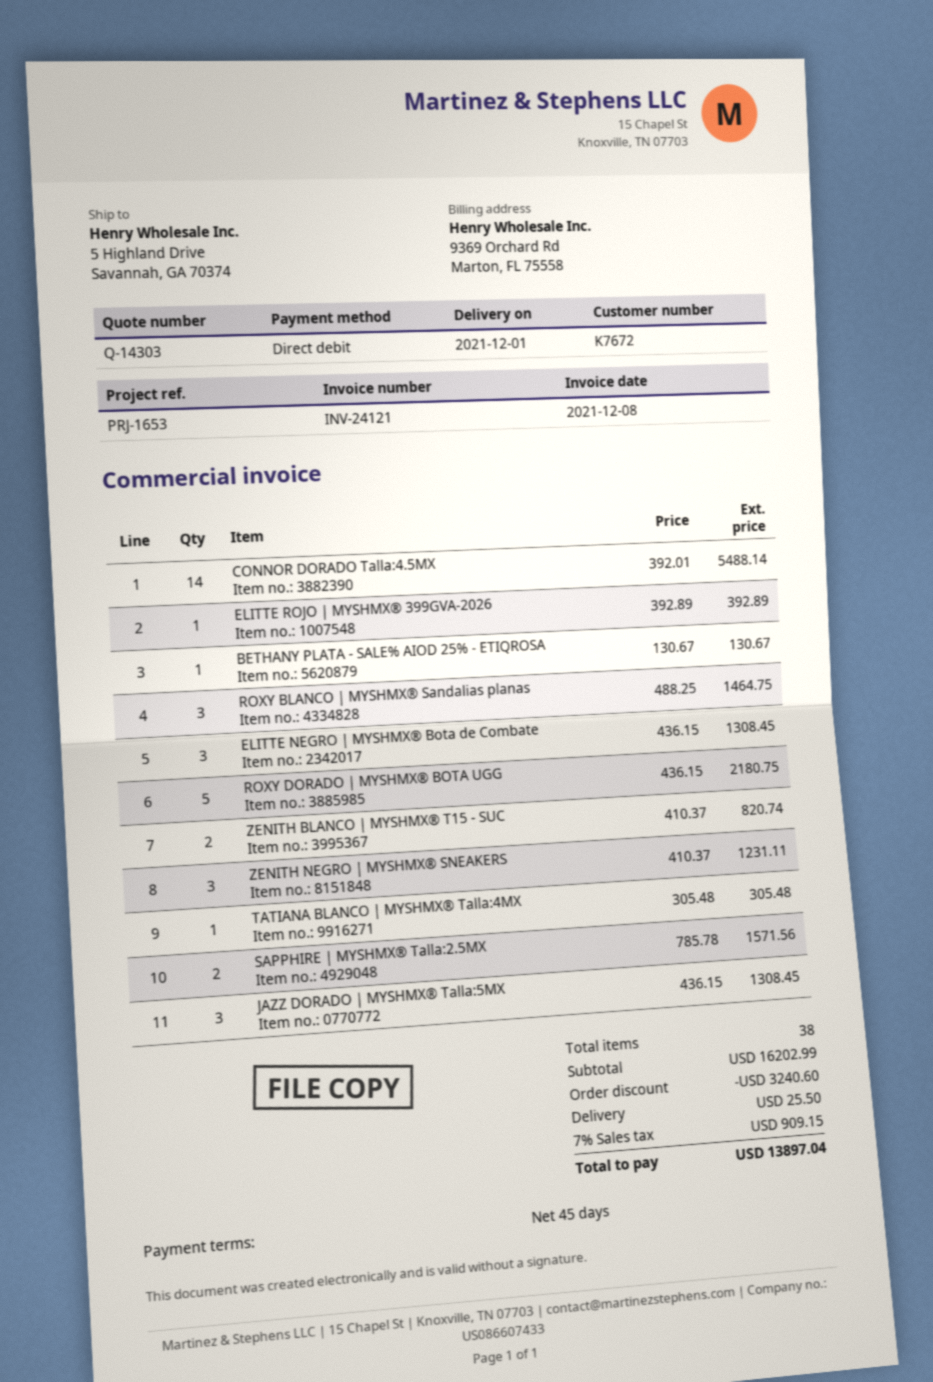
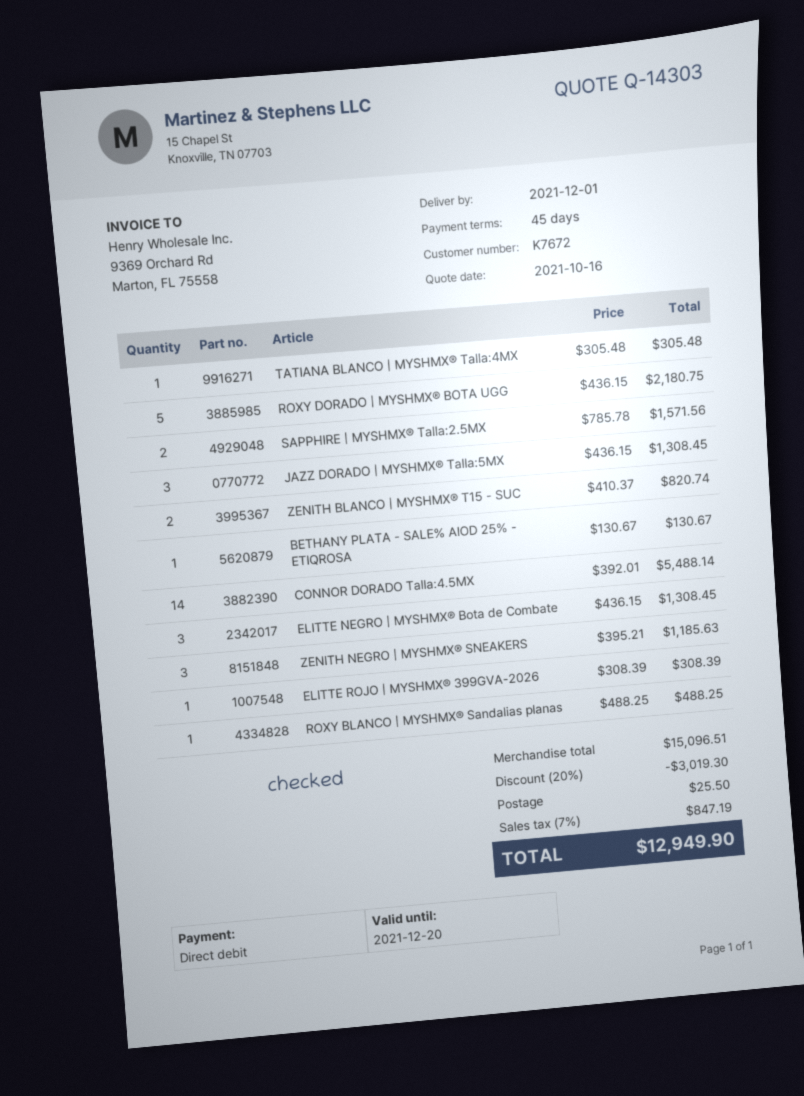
ELITTE ROJO | MYSHMX® 399GVA-2026: 1 x 392.89 = 392.89 -> 1 x 308.39 = 308.39
ROXY BLANCO | MYSHMX® Sandalias planas: 3 x 488.25 = 1464.75 -> 1 x 488.25 = 488.25
ZENITH NEGRO | MYSHMX® SNEAKERS: 3 x 410.37 = 1231.11 -> 3 x 395.21 = 1185.63
subtotal: 16202.99 -> 15096.51
discount: 3240.60 -> 3019.30
tax: 7% = 909.15 -> 7% = 847.19
total: 13897.04 -> 12949.90

